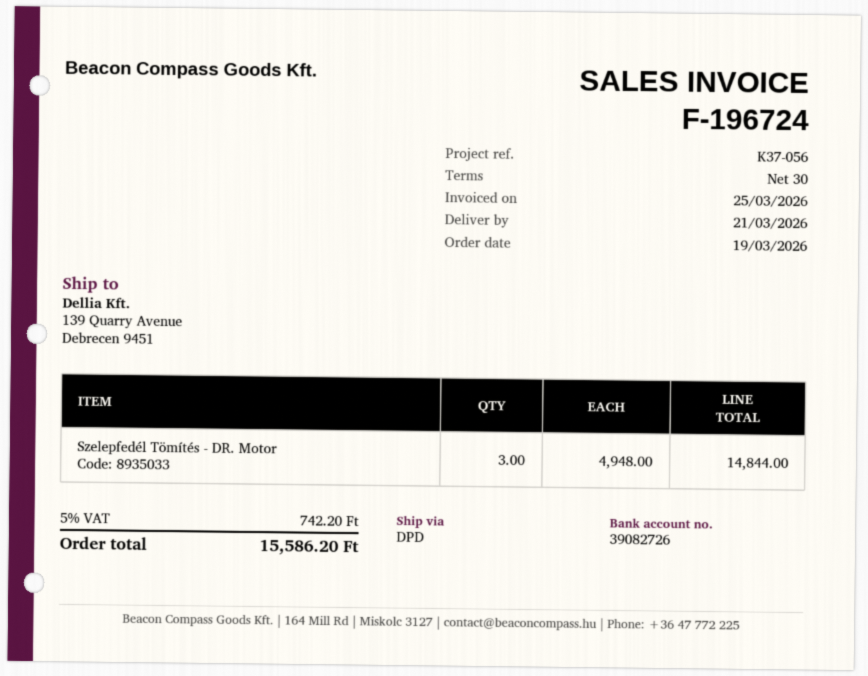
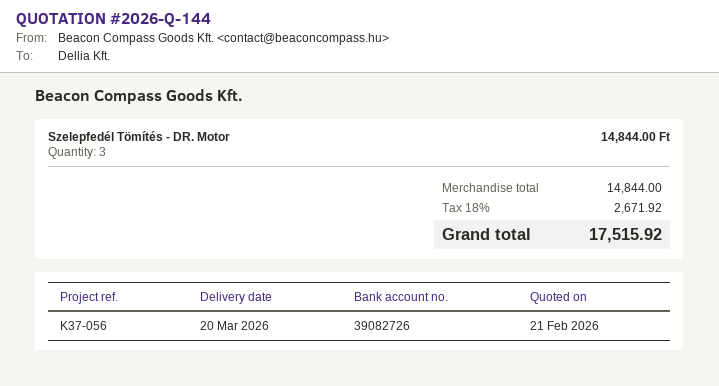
delivery date: 2026-03-21 -> 2026-03-20
tax: 5% = 742.20 -> 18% = 2671.92
total: 15586.20 -> 17515.92

